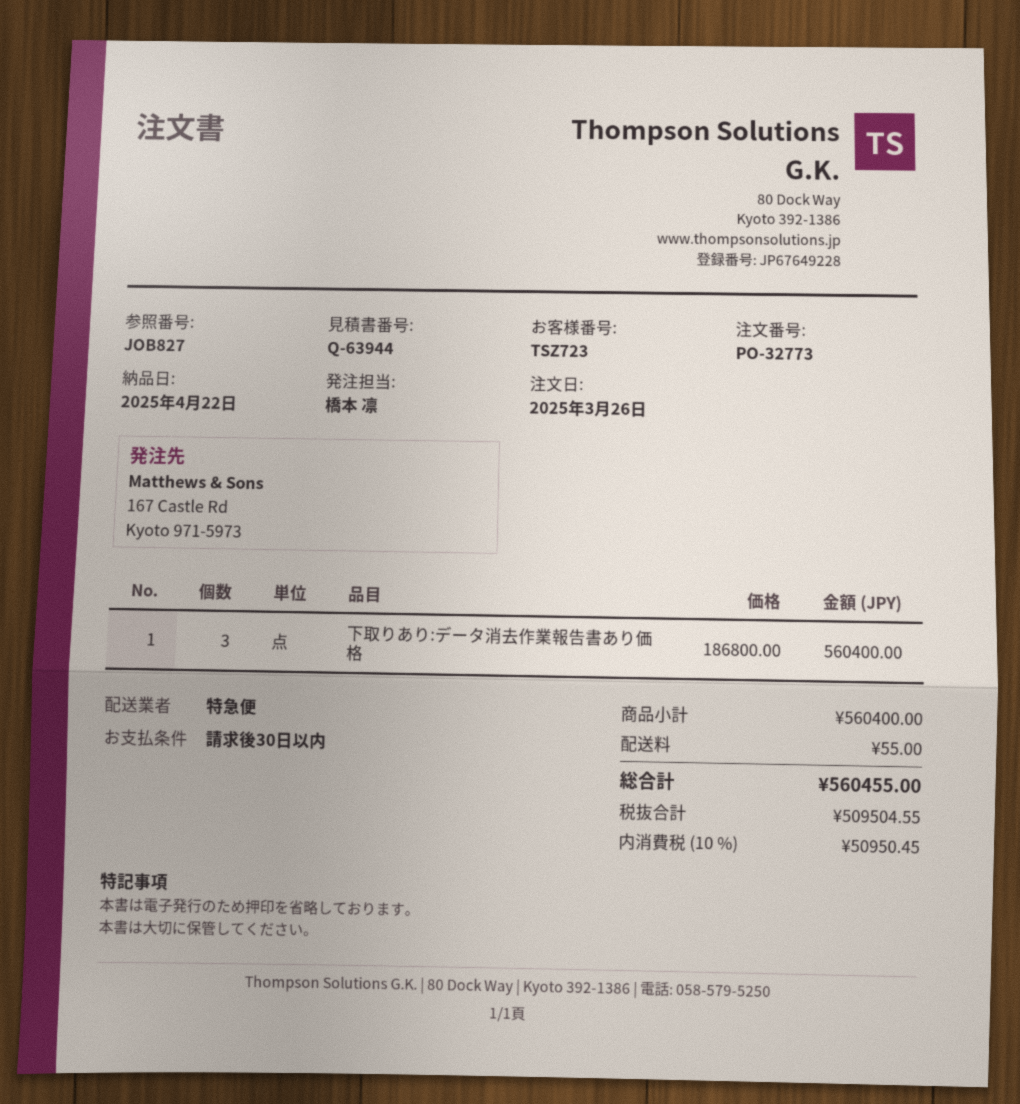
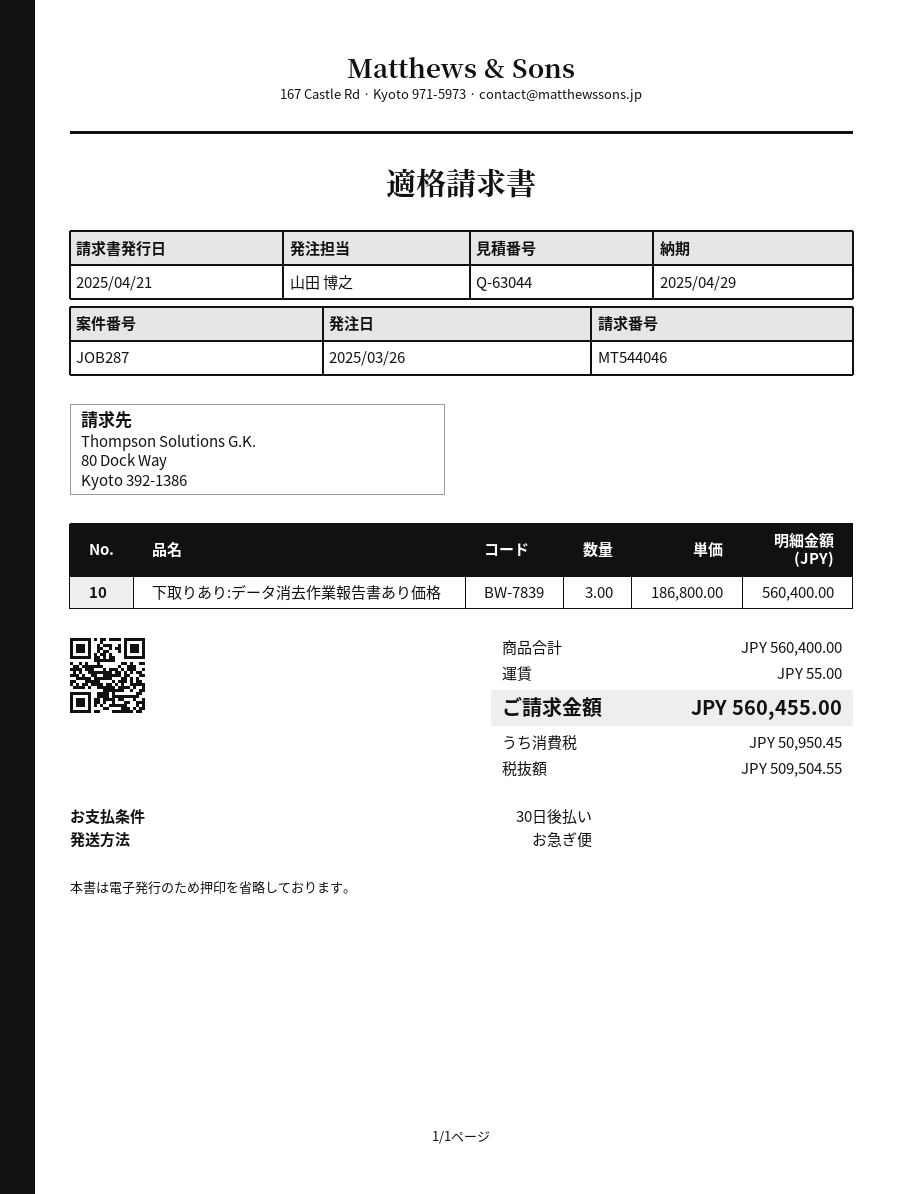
quote number: Q-63944 -> Q-63044
delivery date: 2025-04-22 -> 2025-04-29
reference: JOB827 -> JOB287
ordered by: 橋本 凛 -> 山田 博之

